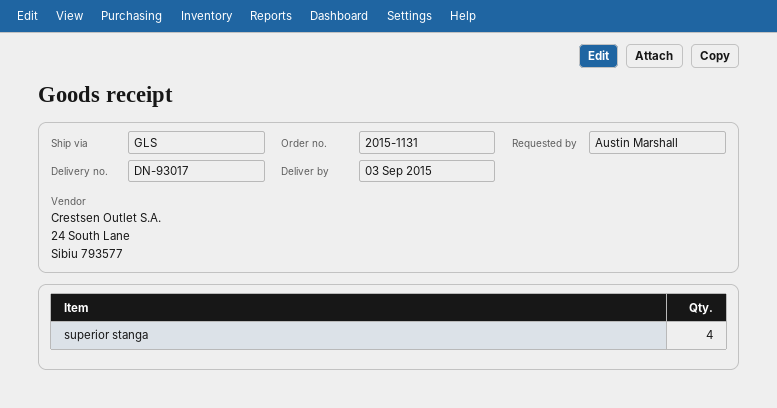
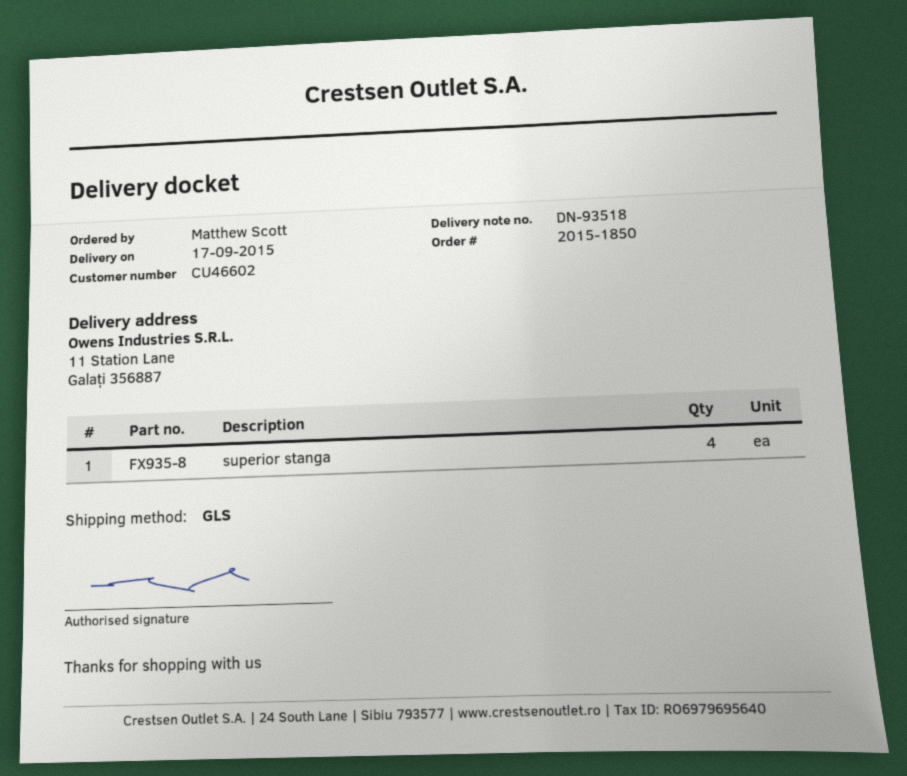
order number: 2015-1131 -> 2015-1850
delivery note number: DN-93017 -> DN-93518
delivery date: 2015-09-03 -> 2015-09-17
ordered by: Austin Marshall -> Matthew Scott

